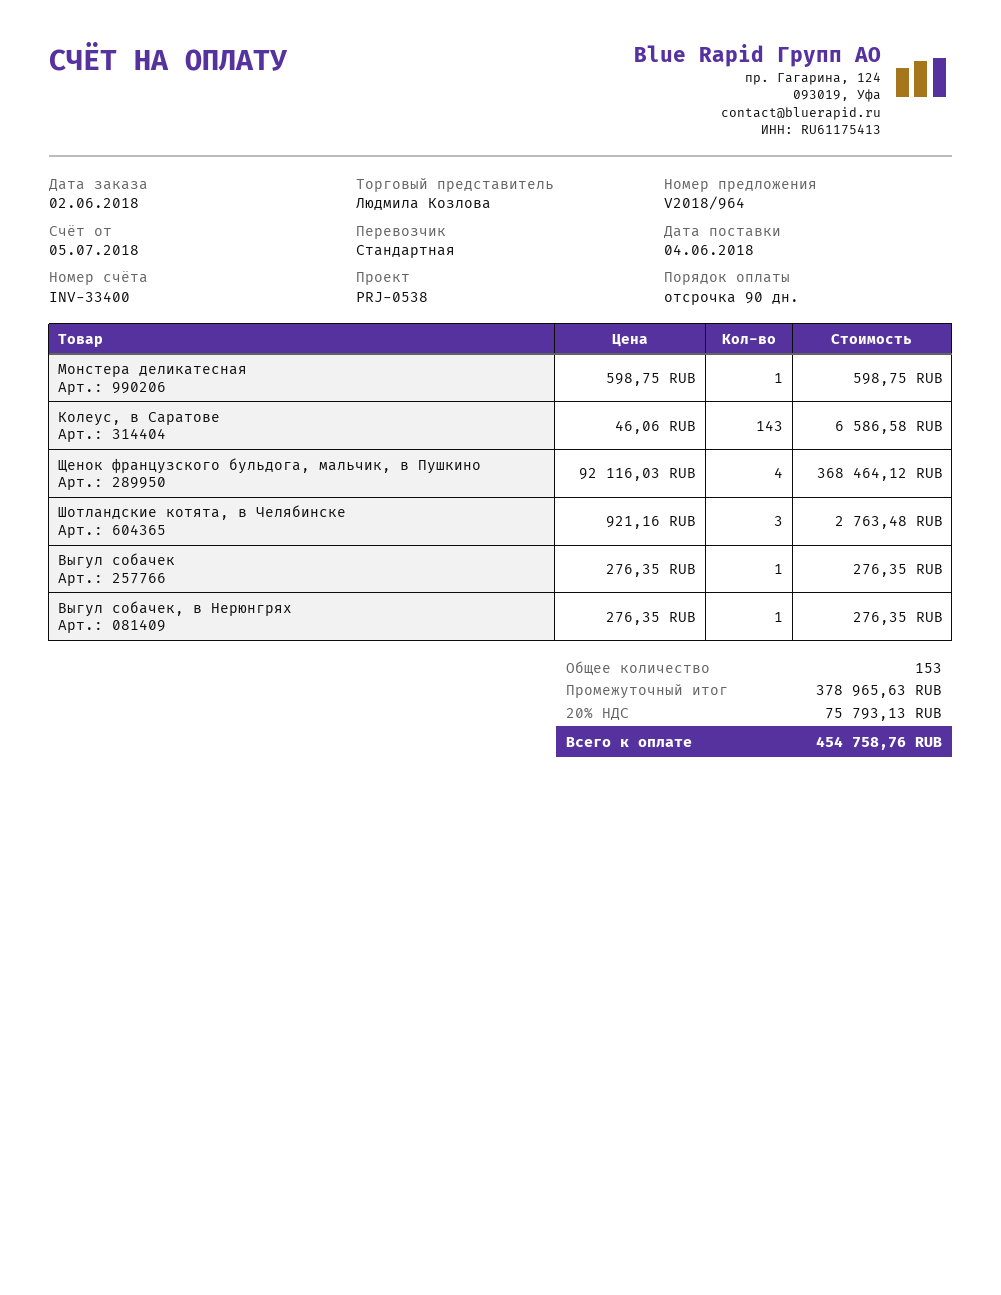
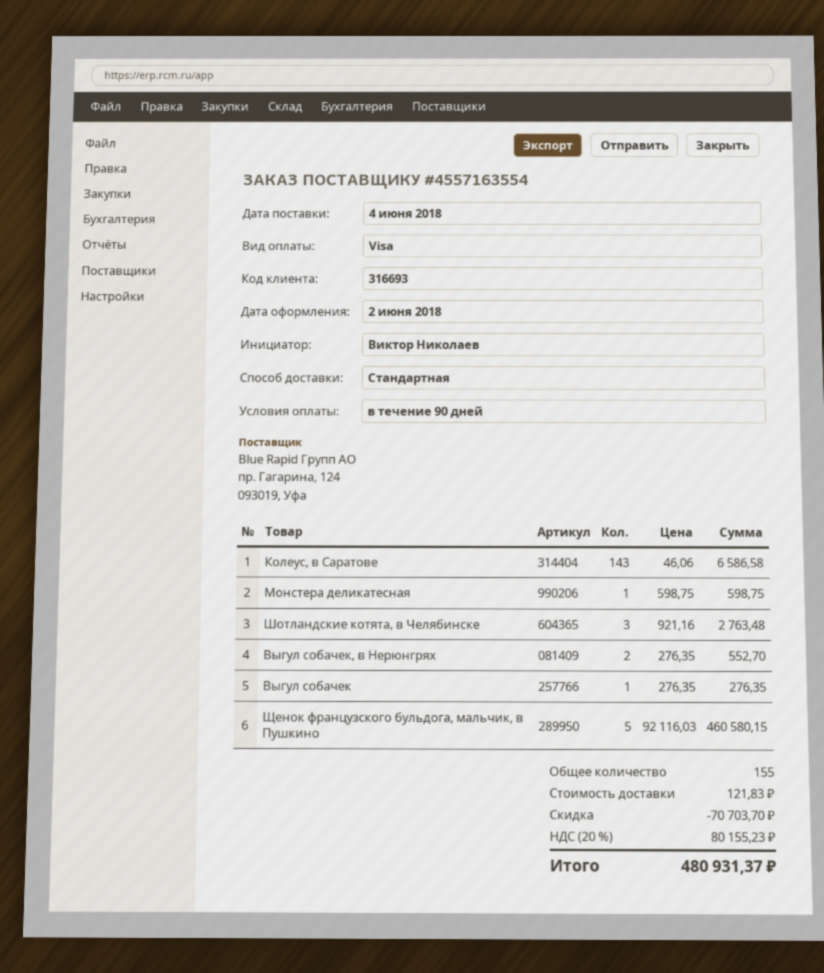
Щенок французского бульдога, мальчик, в Пушкино: 4 x 92116.03 = 368464.12 -> 5 x 92116.03 = 460580.15
Выгул собачек, в Нерюнгрях: 1 x 276.35 = 276.35 -> 2 x 276.35 = 552.70
total quantity: 153 -> 155
discount: none -> 70703.70
shipping: none -> 121.83
tax: 20% = 75793.13 -> 20% = 80155.23
total: 454758.76 -> 480931.37

